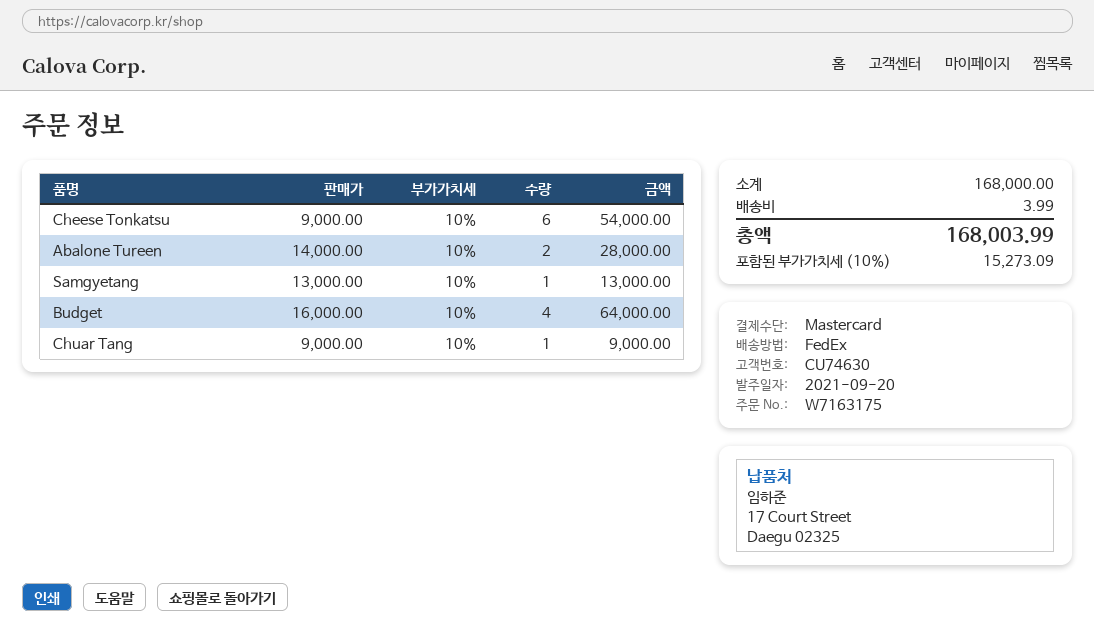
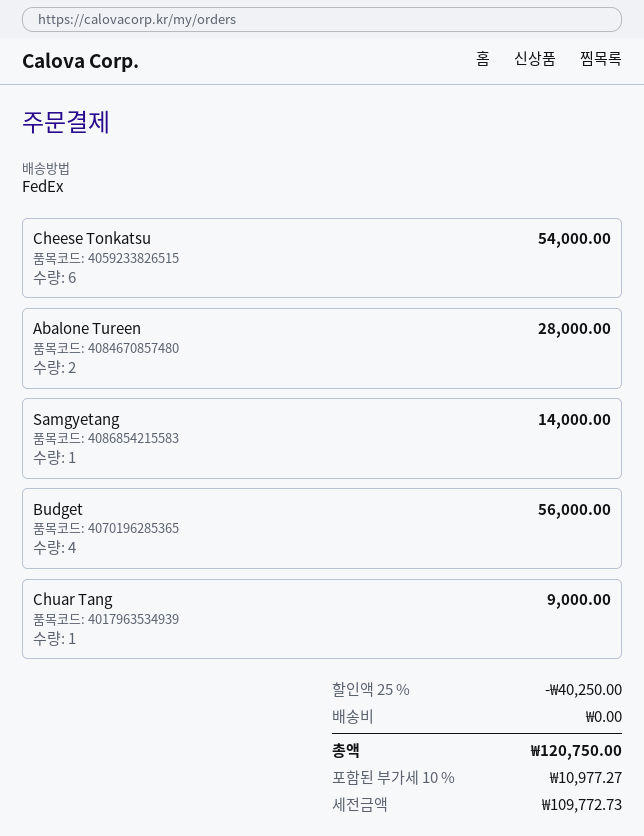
Samgyetang: 1 for 13000.00 -> 1 for 14000.00
Budget: 4 for 64000.00 -> 4 for 56000.00
discount: none -> 25% = 40250.00
shipping: 3.99 -> 0.00
tax: 10% = 15273.09 -> 10% = 10977.27
total: 168003.99 -> 120750.00

